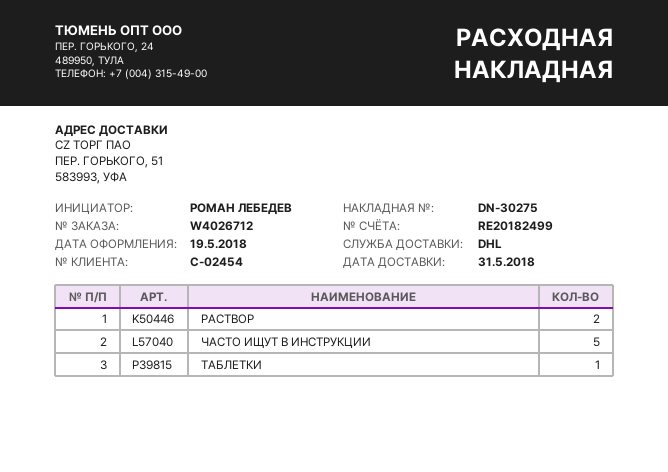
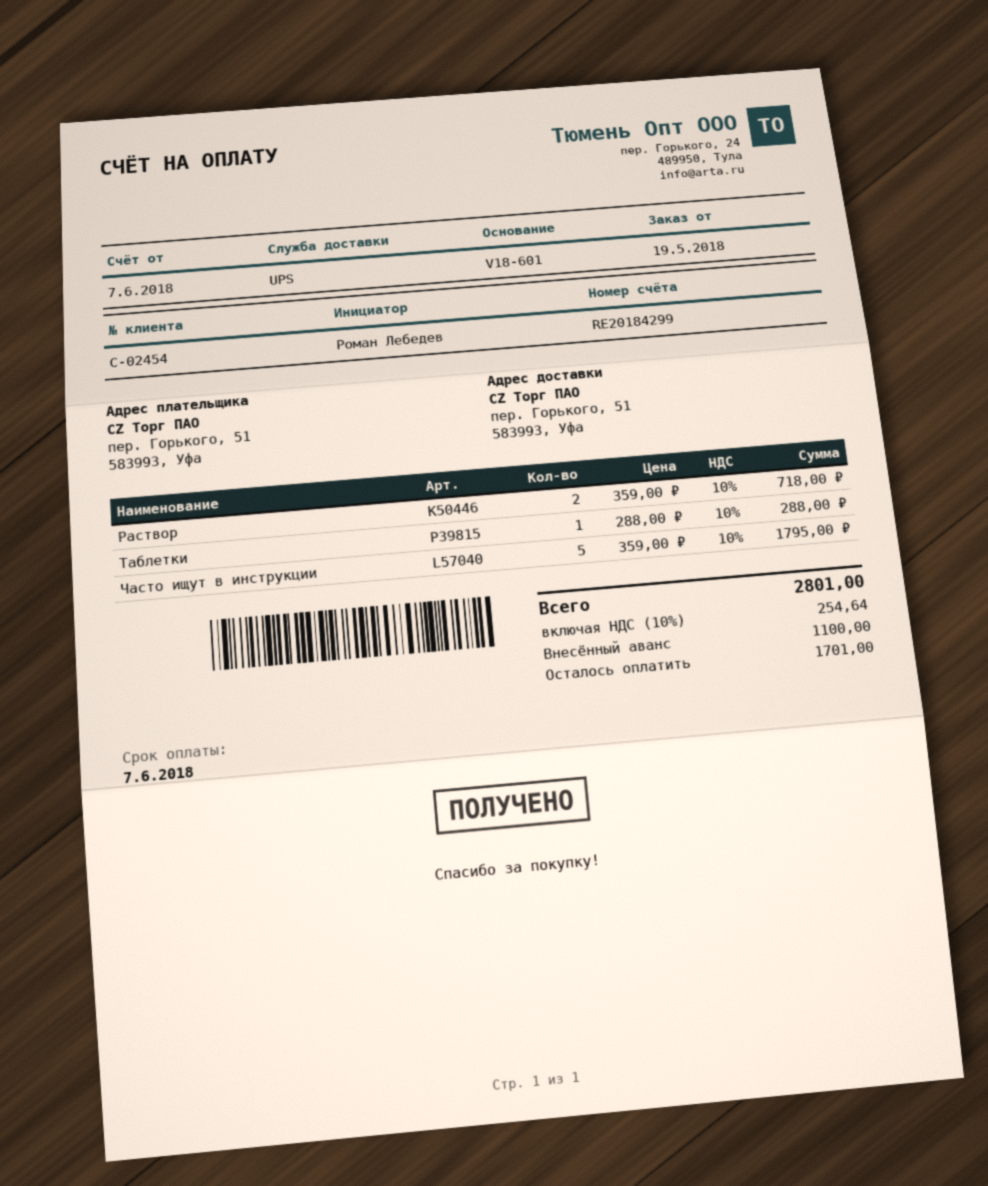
invoice number: RE20182499 -> RE20184299
shipping method: DHL -> UPS

